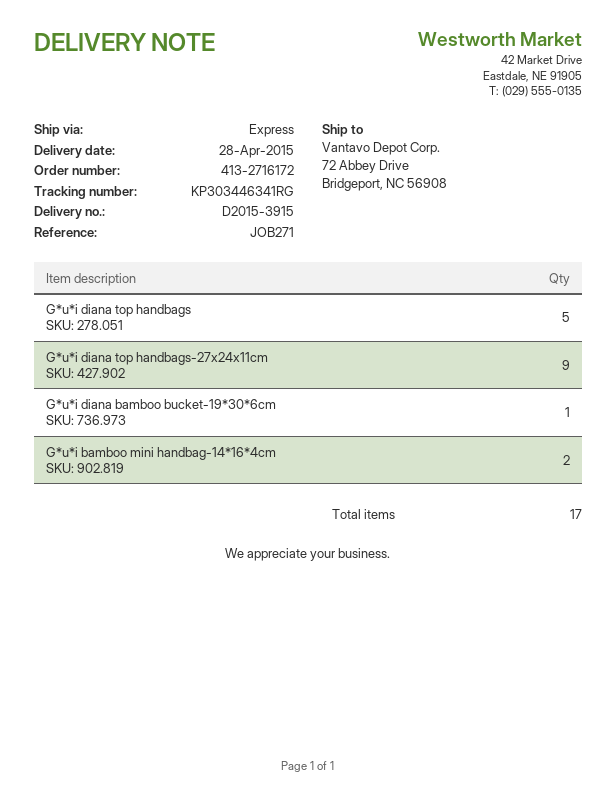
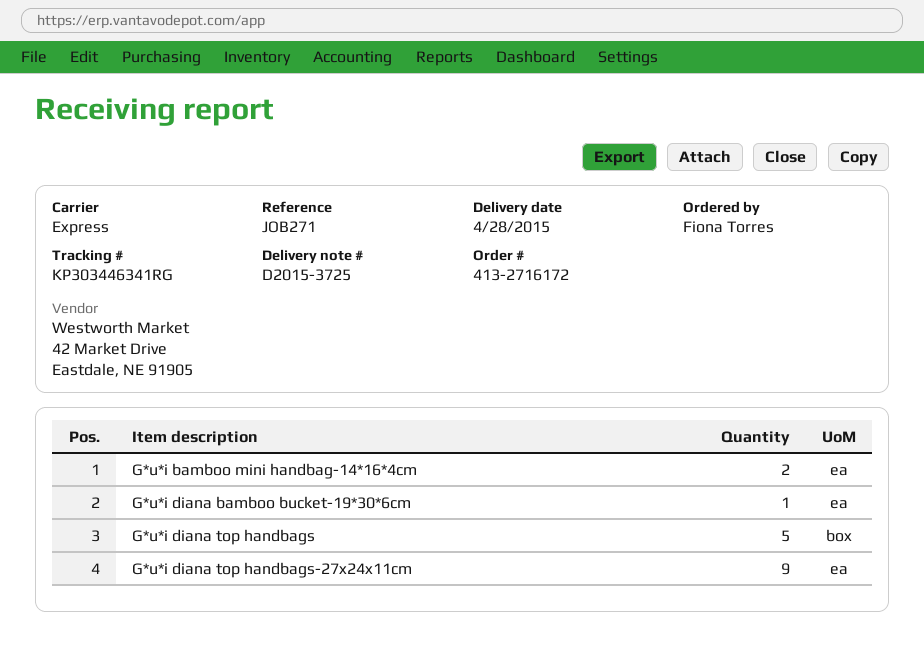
delivery note number: D2015-3915 -> D2015-3725

